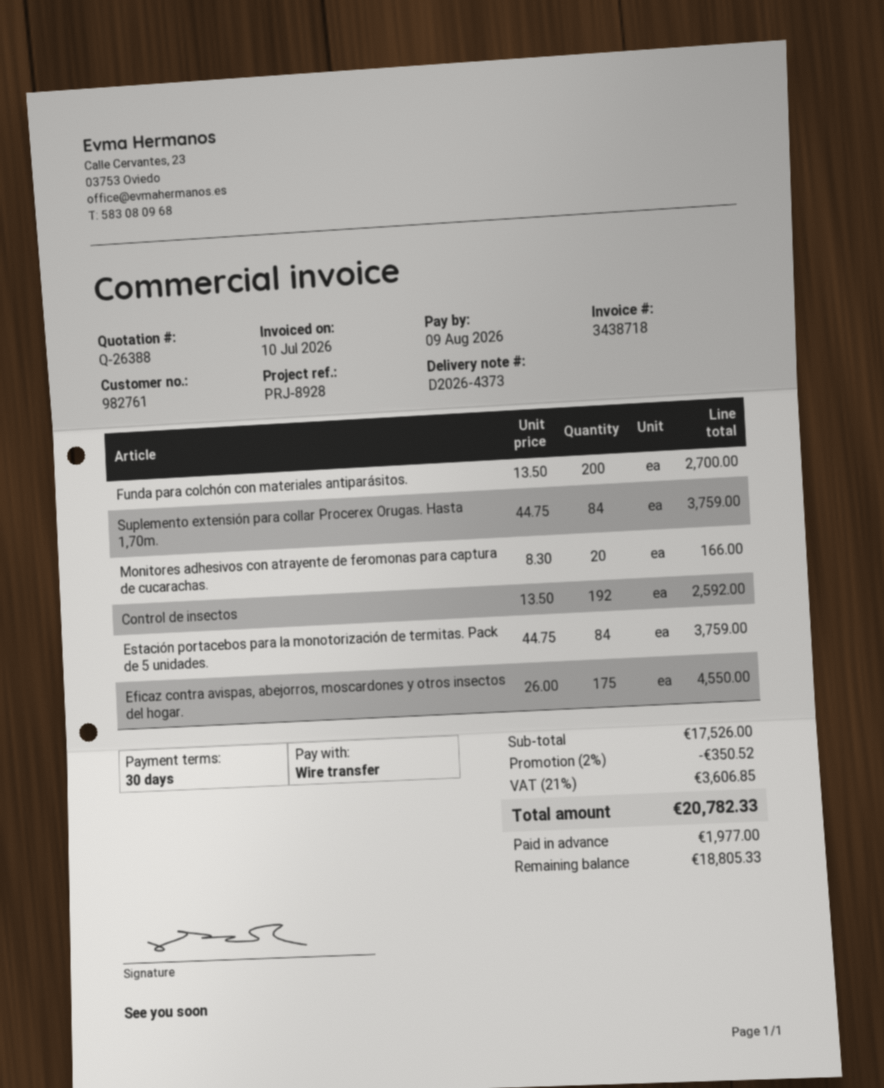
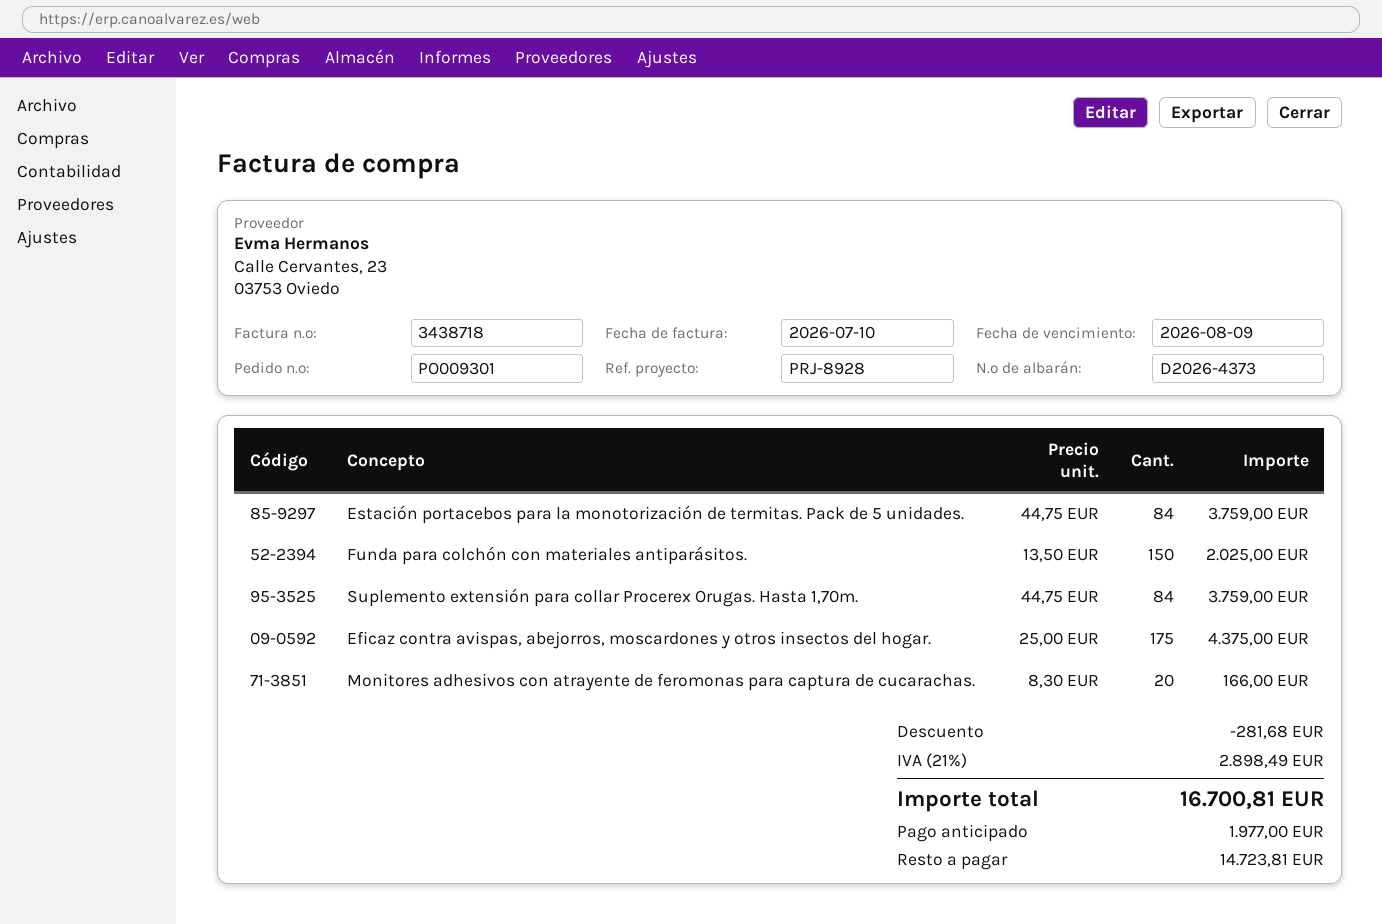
Funda para colchón con materiales antiparásitos.: 200 x 13.50 = 2700.00 -> 150 x 13.50 = 2025.00
Control de insectos: 192 x 13.50 = 2592.00 -> none
Eficaz contra avispas, abejorros, moscardones y otros insectos del hogar.: 175 x 26.00 = 4550.00 -> 175 x 25.00 = 4375.00
discount: 350.52 -> 281.68
tax: 21% = 3606.85 -> 21% = 2898.49
total: 20782.33 -> 16700.81
balance: 18805.33 -> 14723.81

